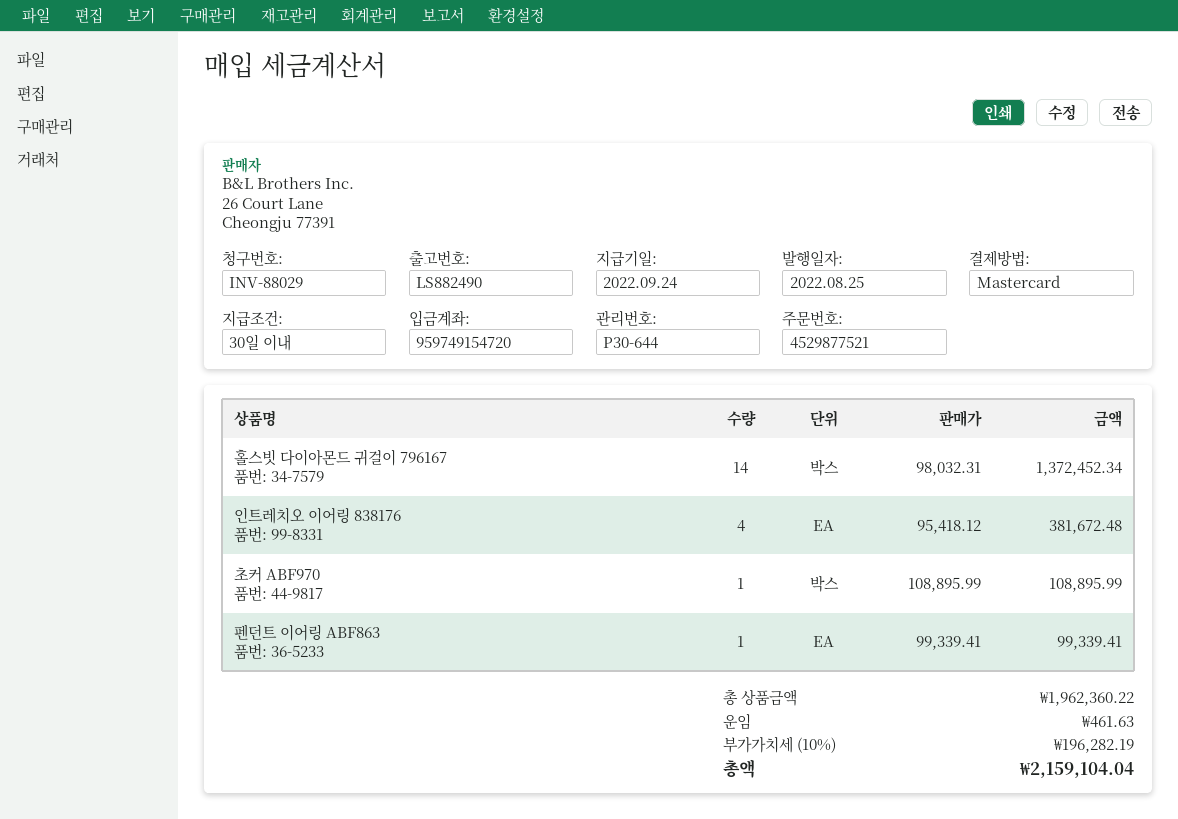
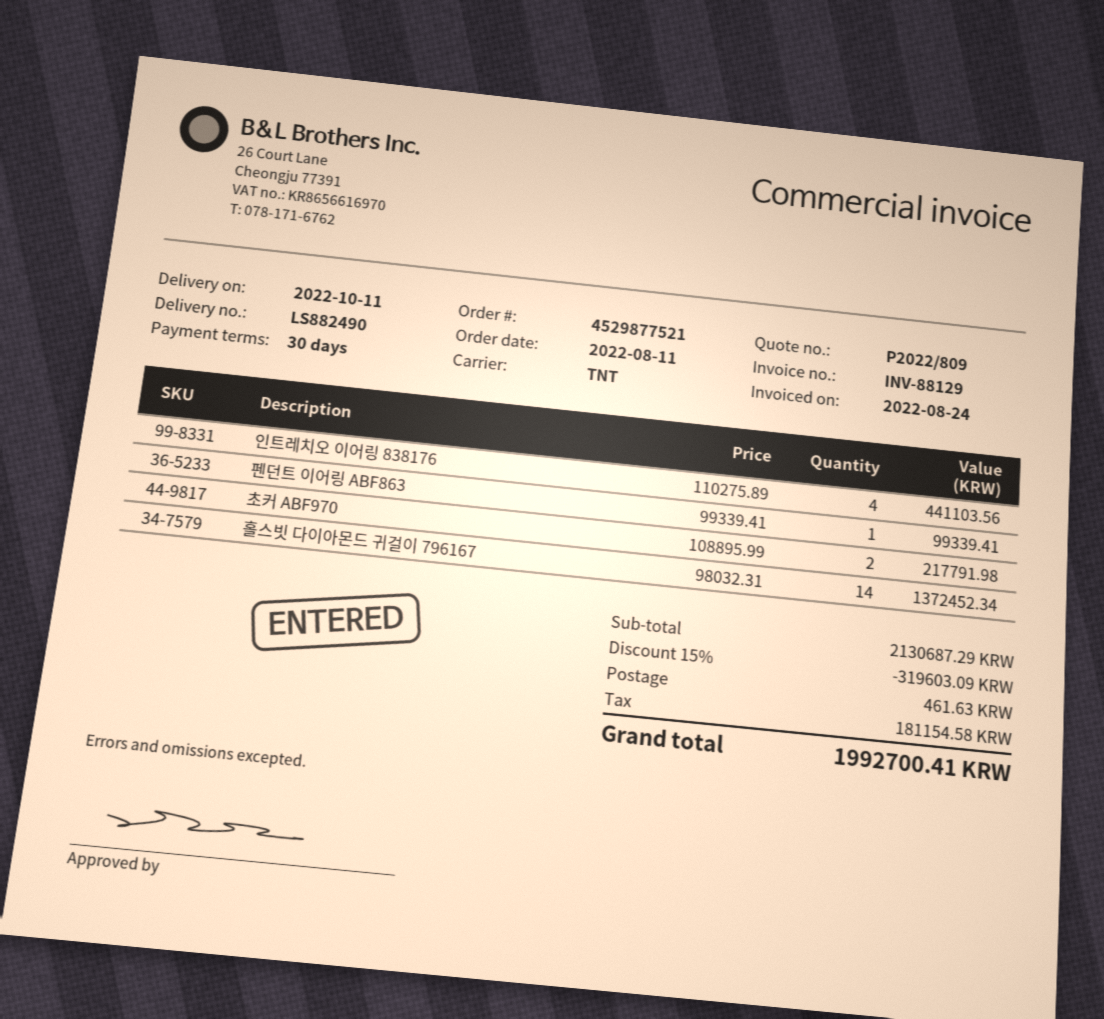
invoice number: INV-88029 -> INV-88129
invoice date: 2022-08-25 -> 2022-08-24
인트레치오 이어링 838176: 4 x 95418.12 = 381672.48 -> 4 x 110275.89 = 441103.56
초커 ABF970: 1 x 108895.99 = 108895.99 -> 2 x 108895.99 = 217791.98
subtotal: 1962360.22 -> 2130687.29
discount: none -> 15% = 319603.09
tax: 196282.19 -> 181154.58
total: 2159104.04 -> 1992700.41

